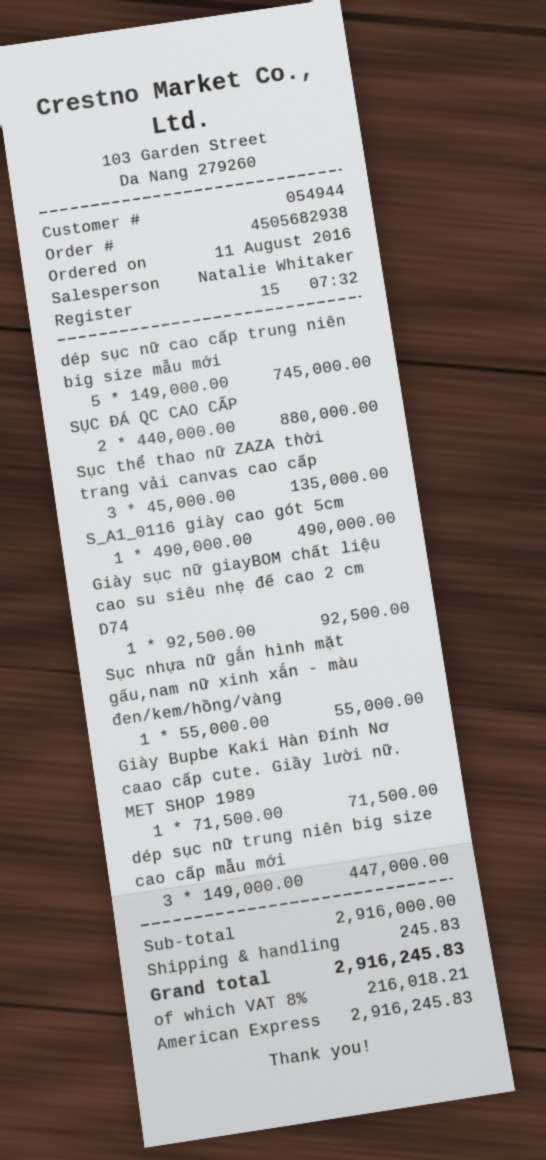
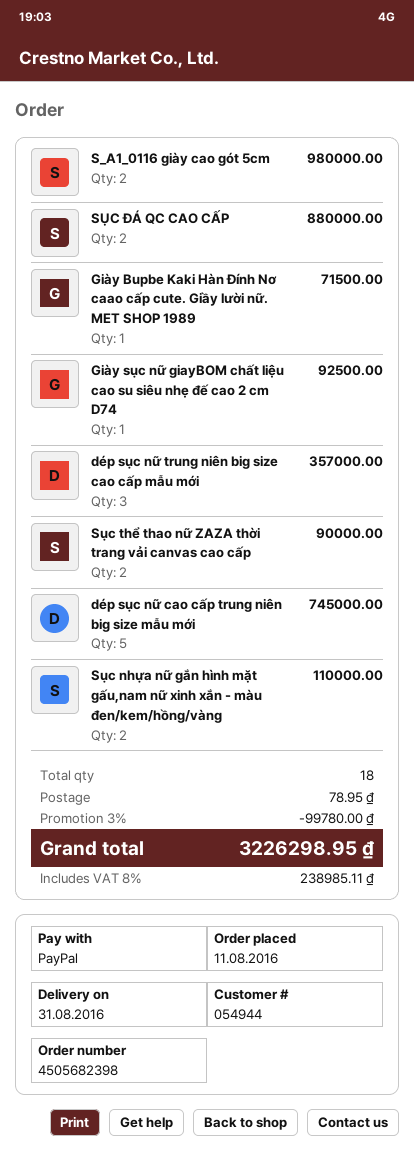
order number: 4505682938 -> 4505682398
payment method: American Express -> PayPal
Sục thể thao nữ ZAZA thời trang vải canvas cao cấp: 3 for 135000.00 -> 2 for 90000.00
S_A1_0116 giày cao gót 5cm: 1 for 490000.00 -> 2 for 980000.00
Sục nhựa nữ gắn hình mặt gấu,nam nữ xinh xắn - màu đen/kem/hồng/vàng: 1 for 55000.00 -> 2 for 110000.00
dép sục nữ trung niên big size cao cấp mẫu mới: 3 for 447000.00 -> 3 for 357000.00
discount: none -> 3% = 99780.00
shipping: 245.83 -> 78.95
tax: 8% = 216018.21 -> 8% = 238985.11
total: 2916245.83 -> 3226298.95

